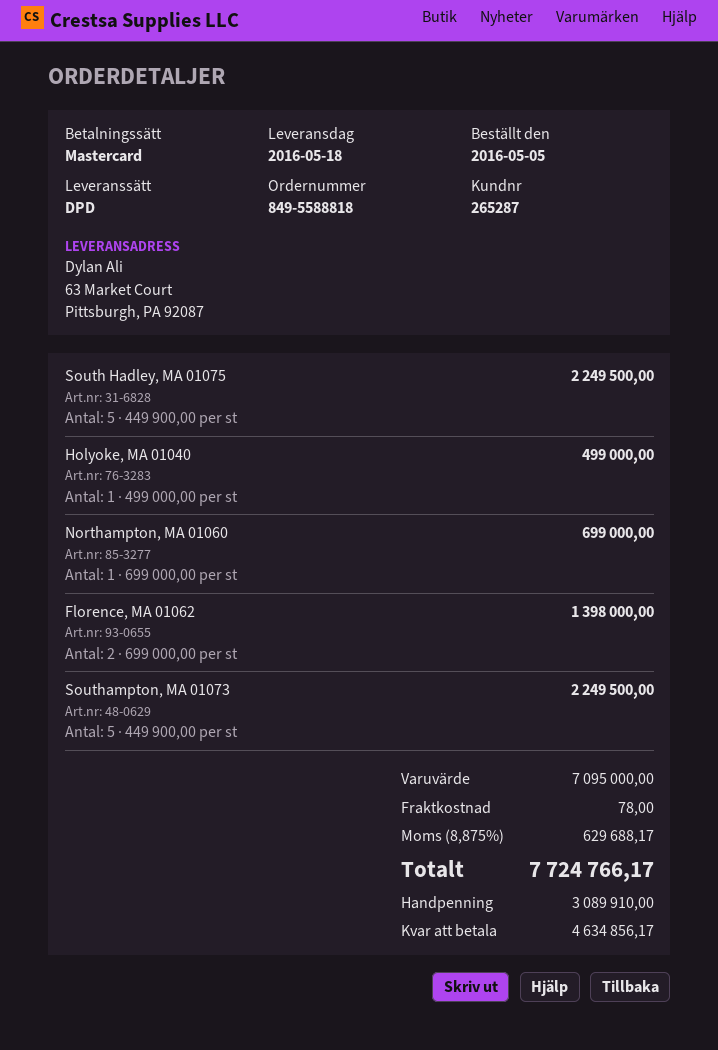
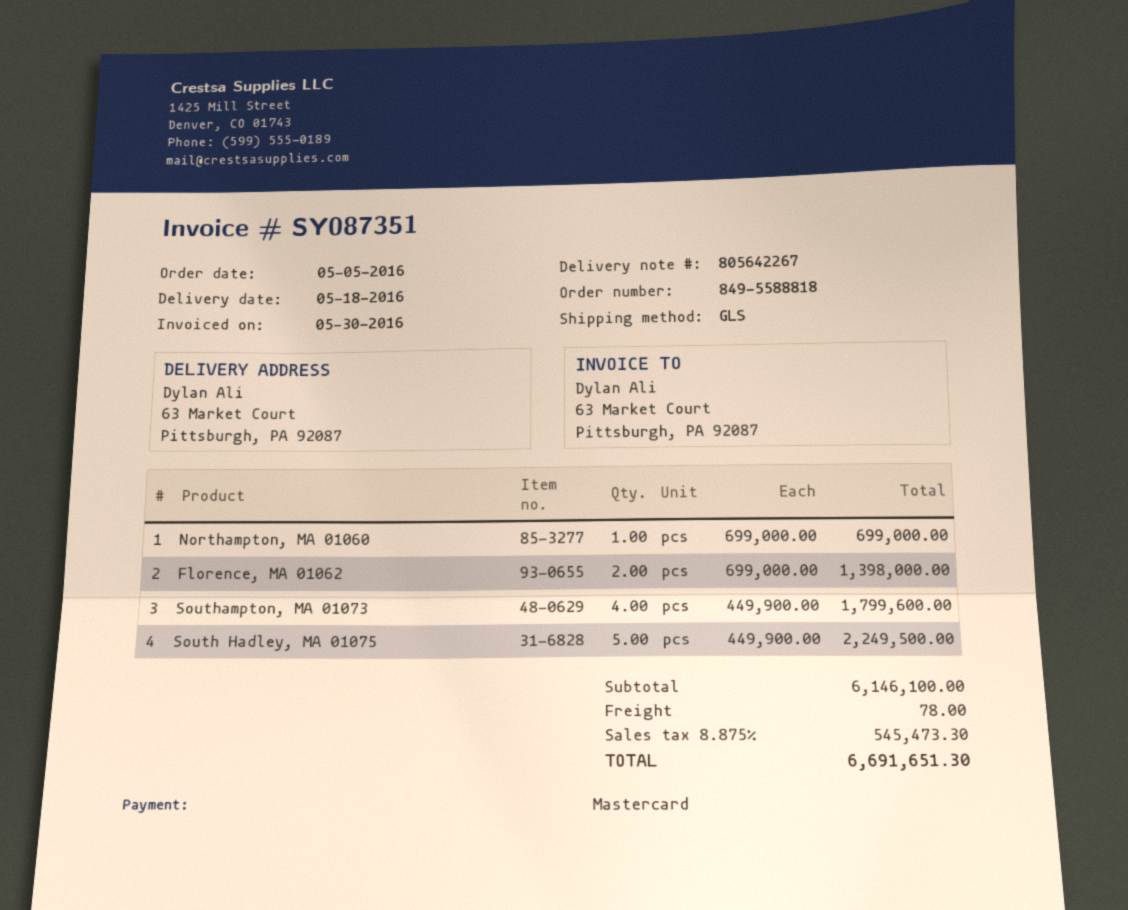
shipping method: DPD -> GLS
Holyoke, MA 01040: 1 x 499000.00 = 499000.00 -> none
Southampton, MA 01073: 5 x 449900.00 = 2249500.00 -> 4 x 449900.00 = 1799600.00
subtotal: 7095000.00 -> 6146100.00
tax: 8.875% = 629688.17 -> 8.875% = 545473.30
total: 7724766.17 -> 6691651.30

